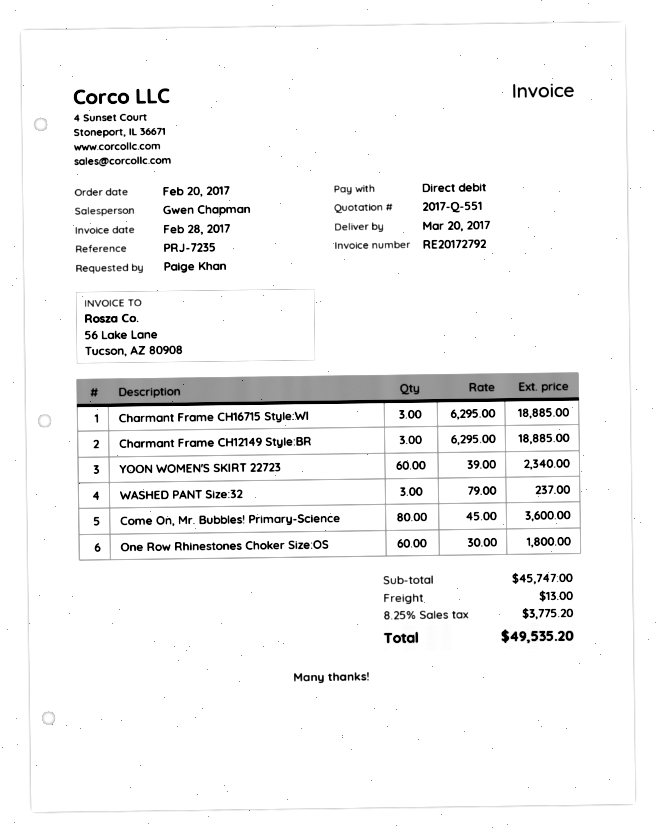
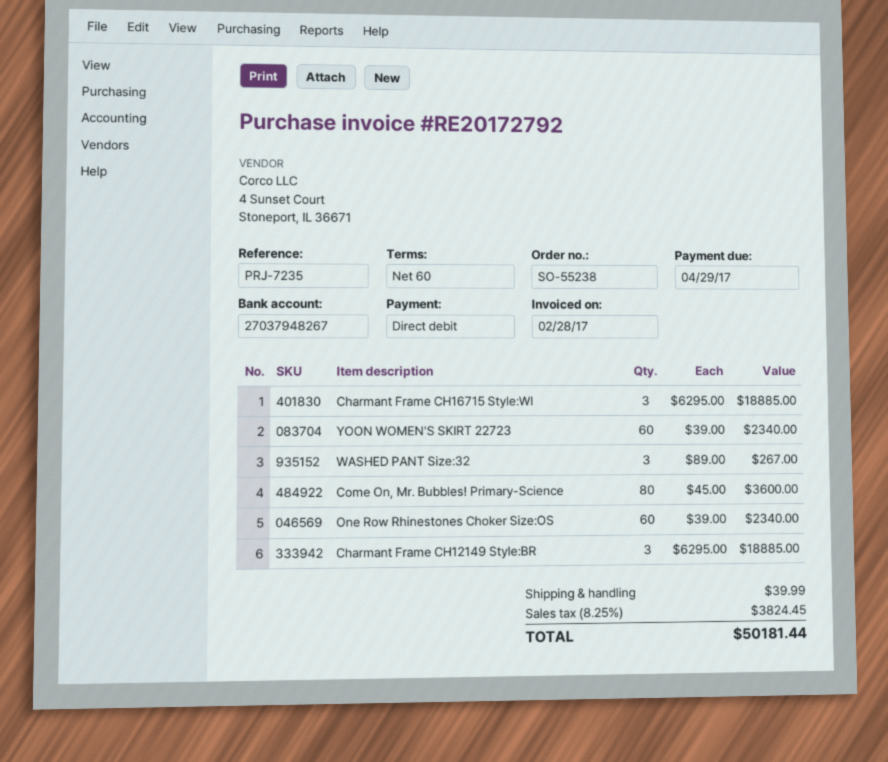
WASHED PANT Size:32: 3 x 79.00 = 237.00 -> 3 x 89.00 = 267.00
One Row Rhinestones Choker Size:OS: 60 x 30.00 = 1800.00 -> 60 x 39.00 = 2340.00
shipping: 13.00 -> 39.99
tax: 8.25% = 3775.20 -> 8.25% = 3824.45
total: 49535.20 -> 50181.44

